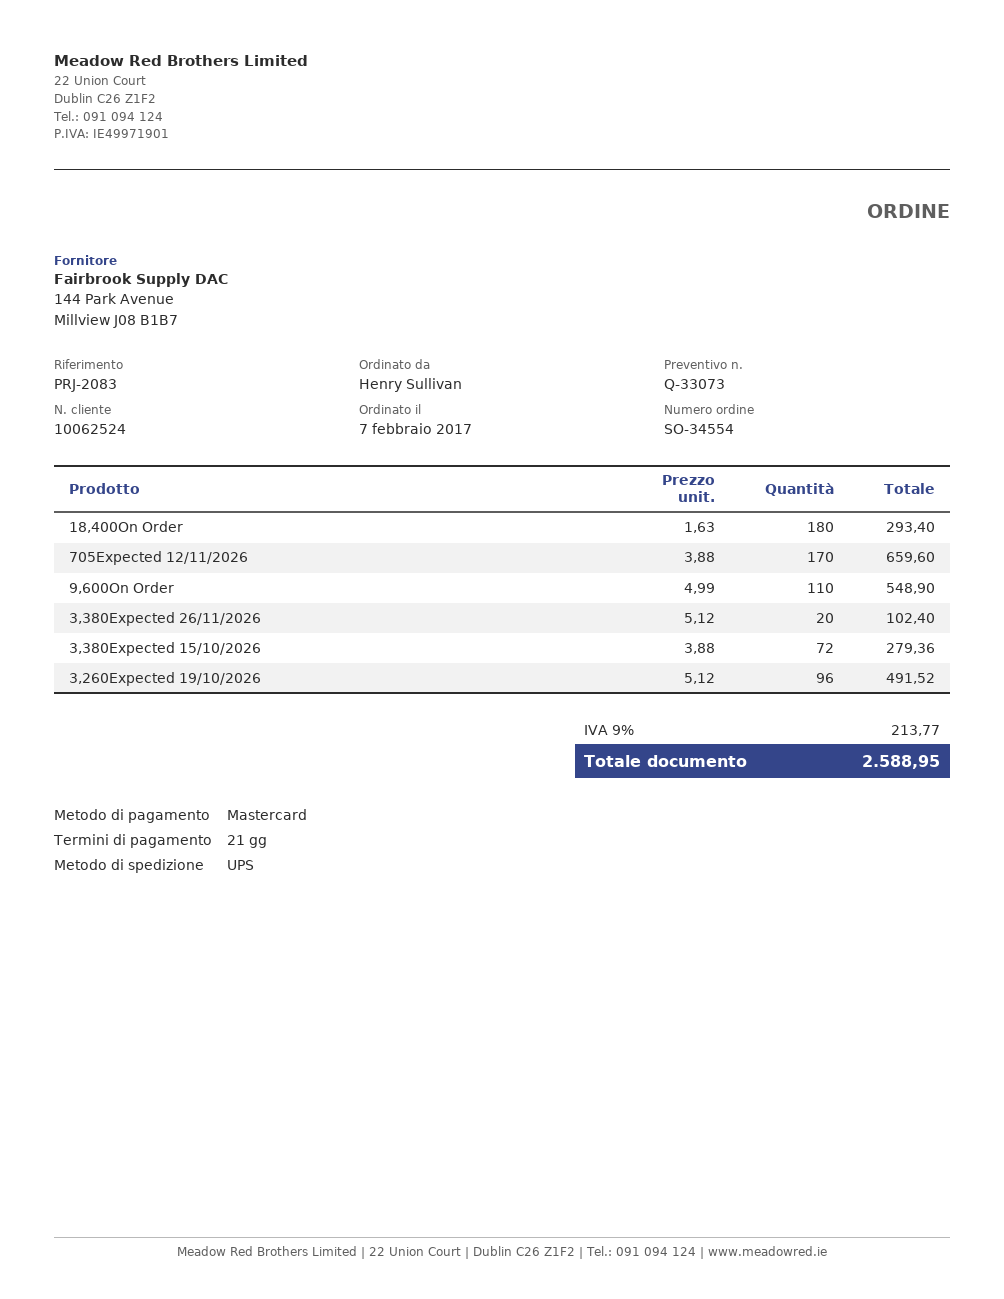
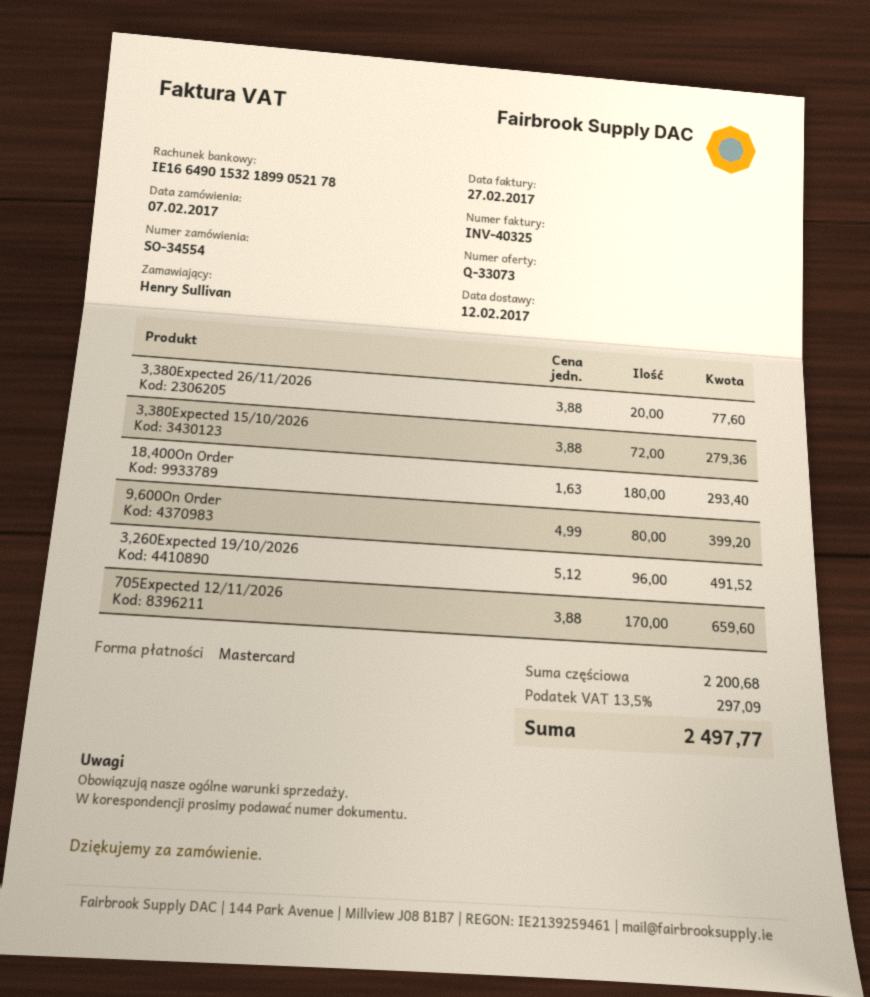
9,600On Order: 110 x 4.99 = 548.90 -> 80 x 4.99 = 399.20
3,380Expected 26/11/2026: 20 x 5.12 = 102.40 -> 20 x 3.88 = 77.60
tax: 9% = 213.77 -> 13.5% = 297.09
total: 2588.95 -> 2497.77

